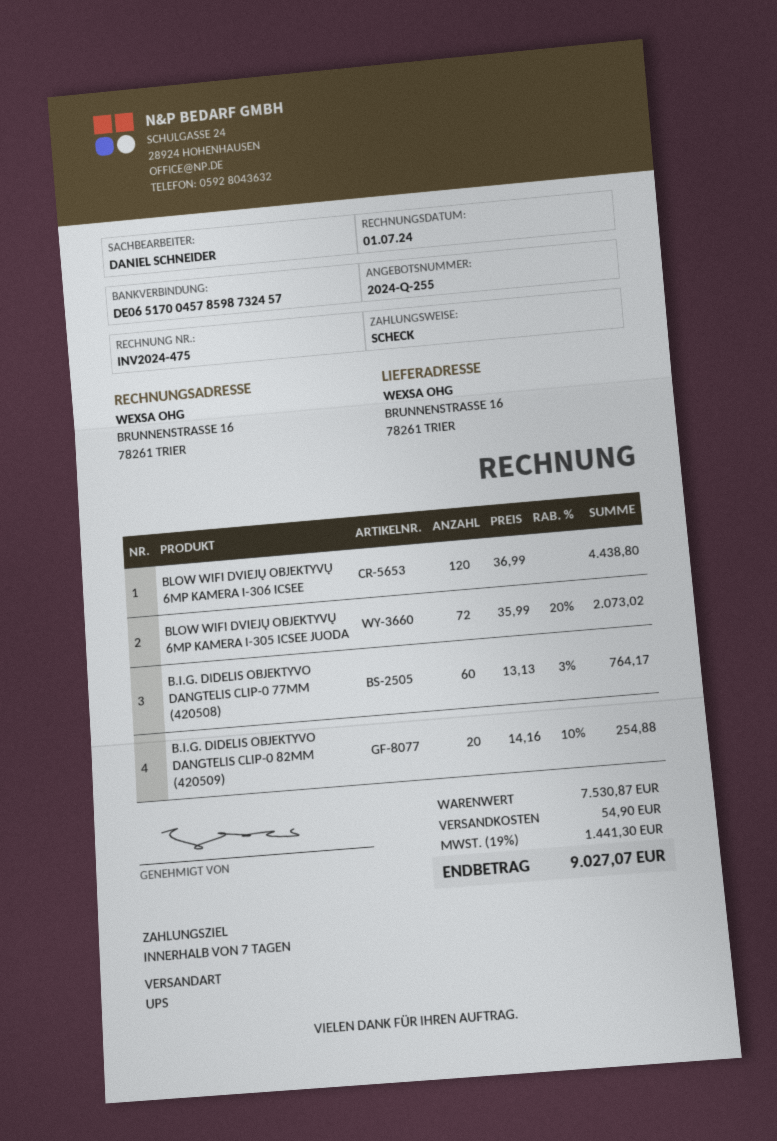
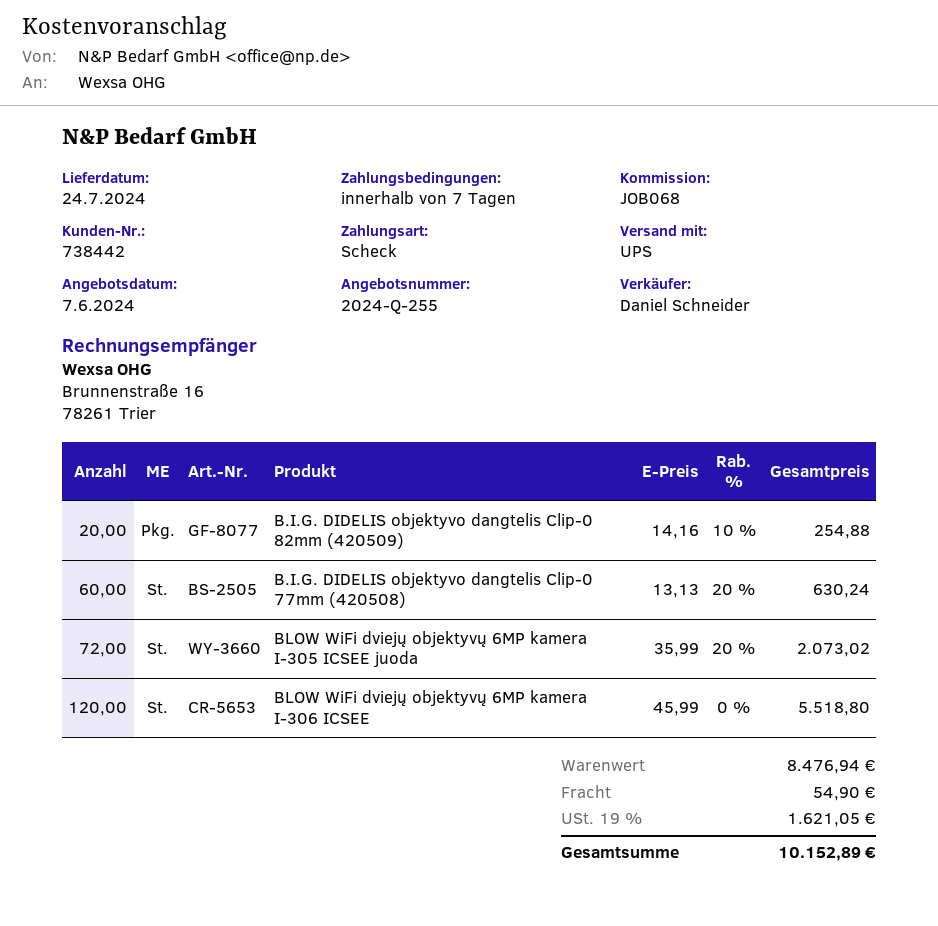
BLOW WIFI DVIEJŲ OBJEKTYVŲ 6MP KAMERA I-306 ICSEE: 120 x 36.99 = 4438.80 -> 120 x 45.99 = 5518.80
B.I.G. DIDELIS OBJEKTYVO DANGTELIS CLIP-0 77MM (420508): 60 x 13.13 - 3% = 764.17 -> 60 x 13.13 - 20% = 630.24
subtotal: 7530.87 -> 8476.94
tax: 19% = 1441.30 -> 19% = 1621.05
total: 9027.07 -> 10152.89

